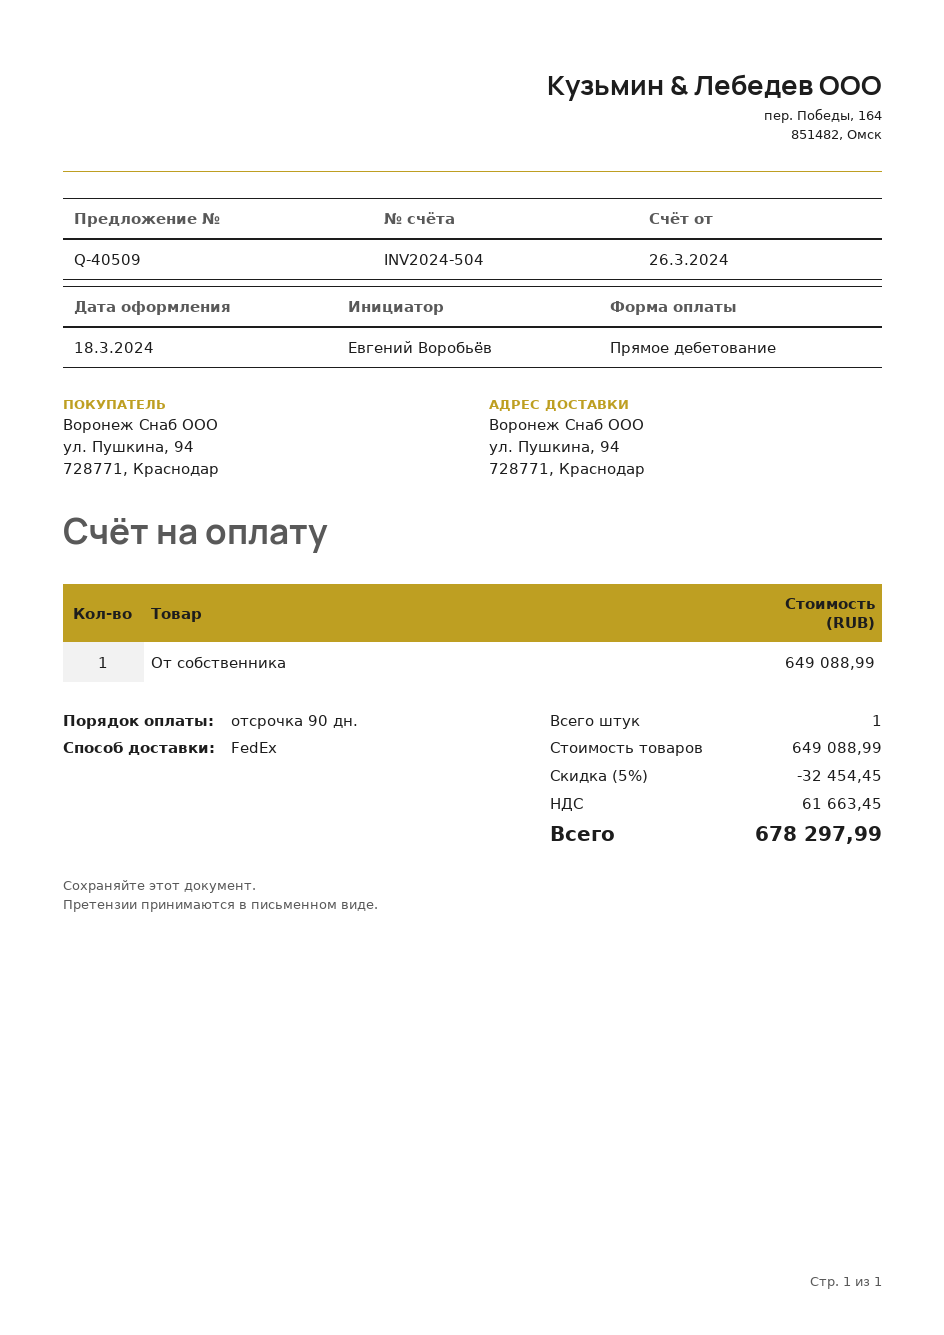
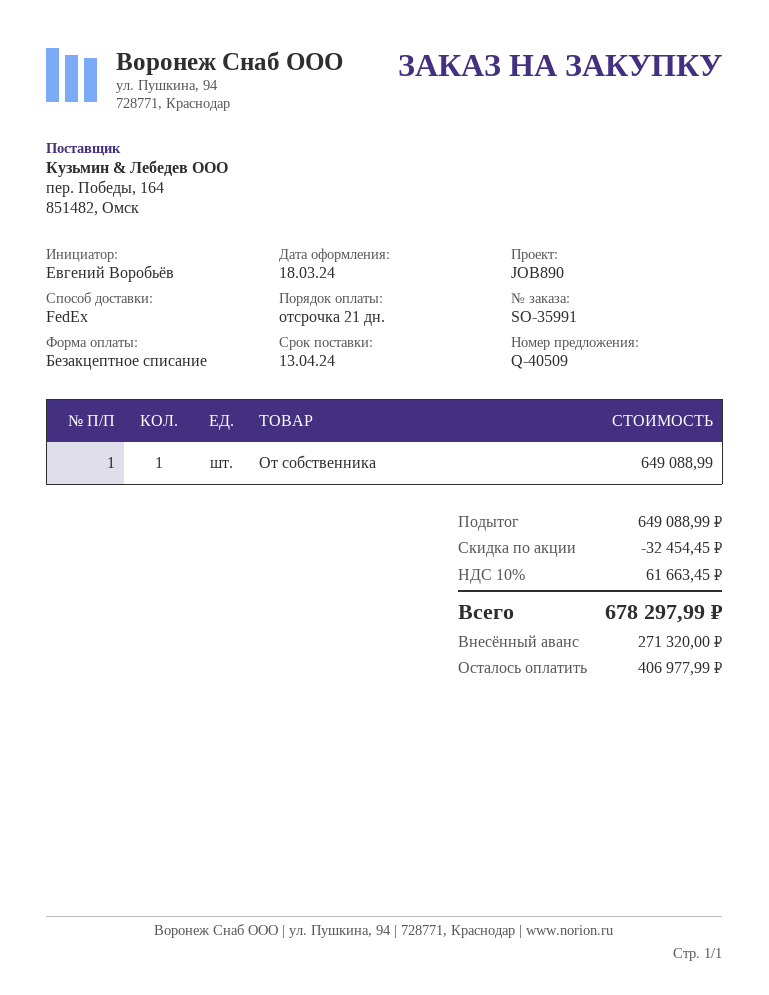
payment terms: 90 days -> 21 days

